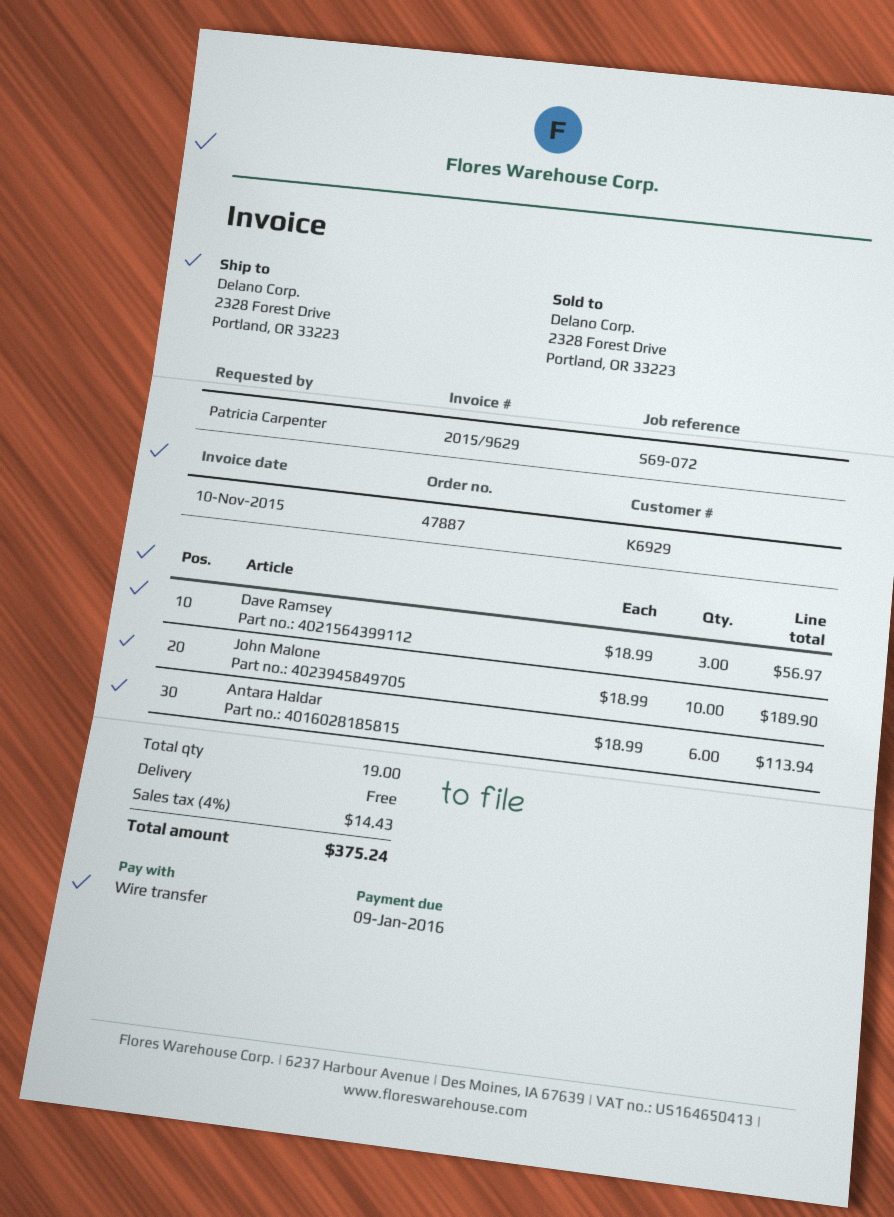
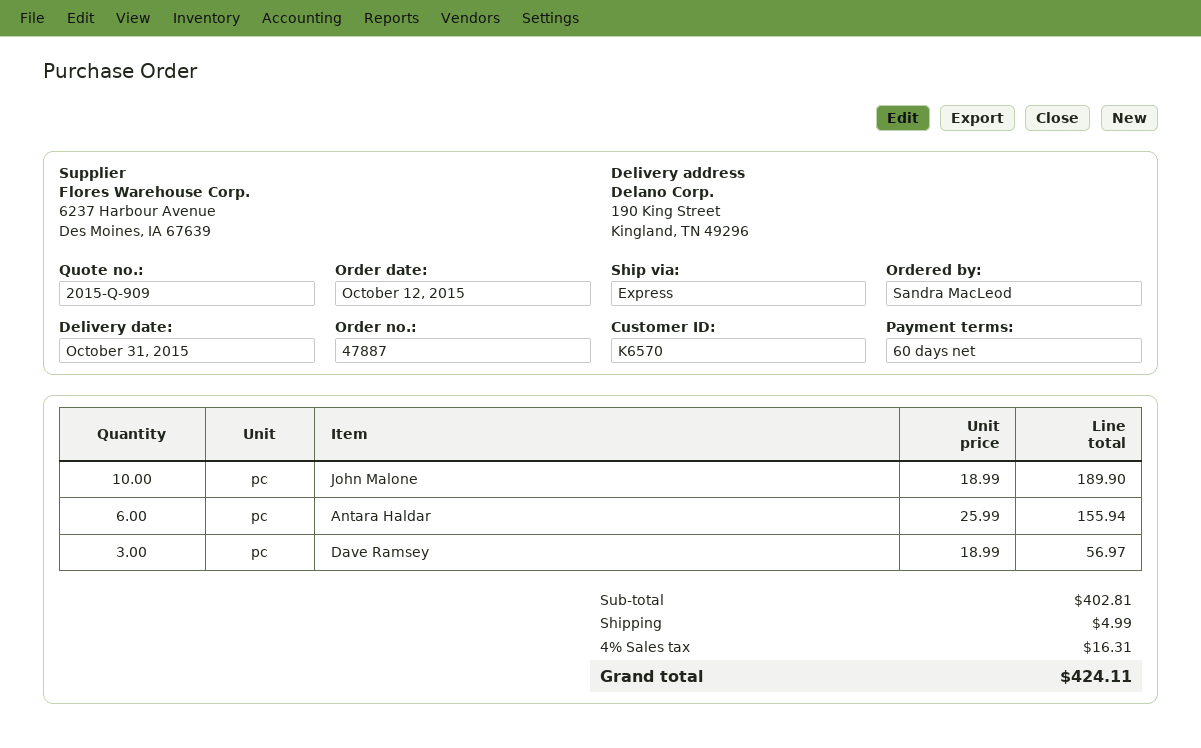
customer number: K6929 -> K6570
ordered by: Patricia Carpenter -> Sandra MacLeod
ship to: 2328 Forest Drive, Portland, OR 33223 -> 190 King Street, Kingland, TN 49296
Antara Haldar: 6 x 18.99 = 113.94 -> 6 x 25.99 = 155.94
shipping: 0.00 -> 4.99
tax: 4% = 14.43 -> 4% = 16.31
total: 375.24 -> 424.11

